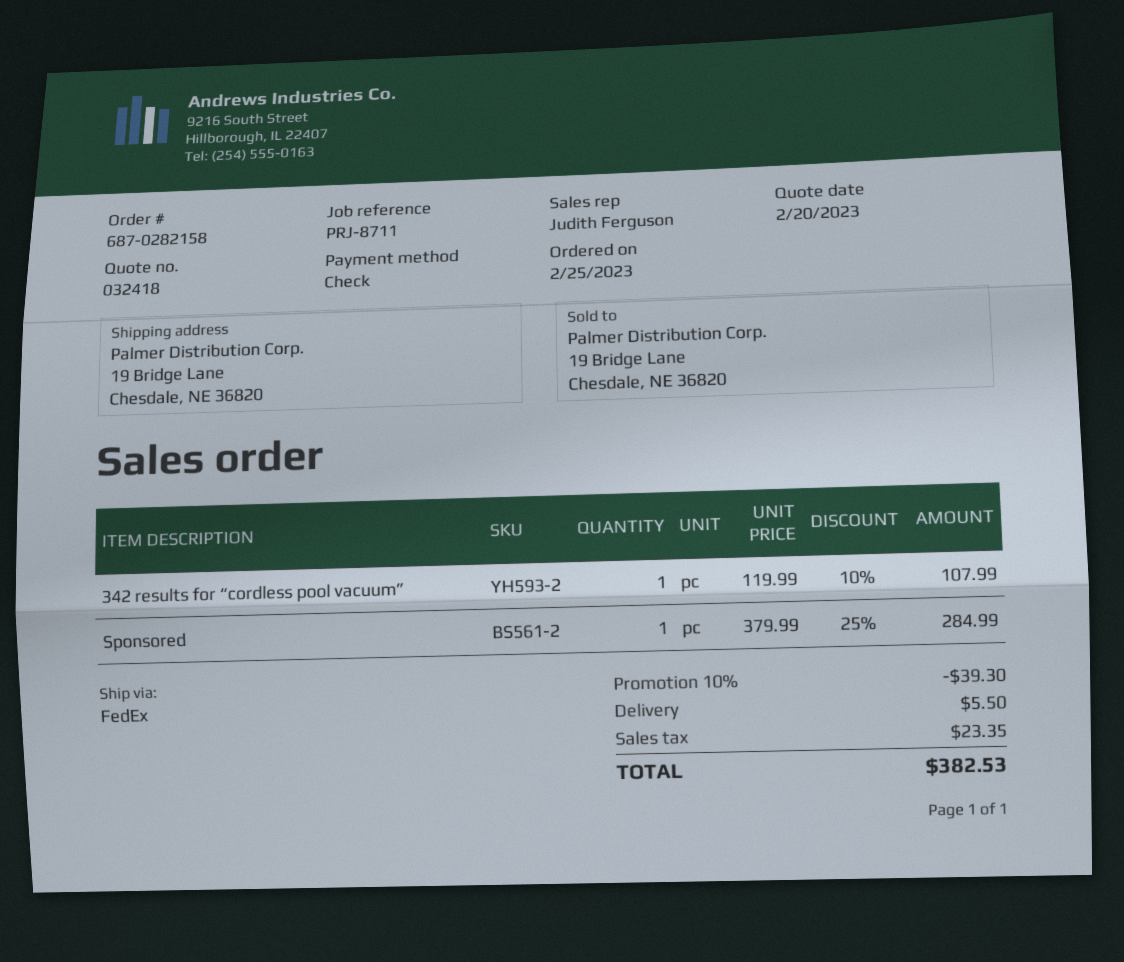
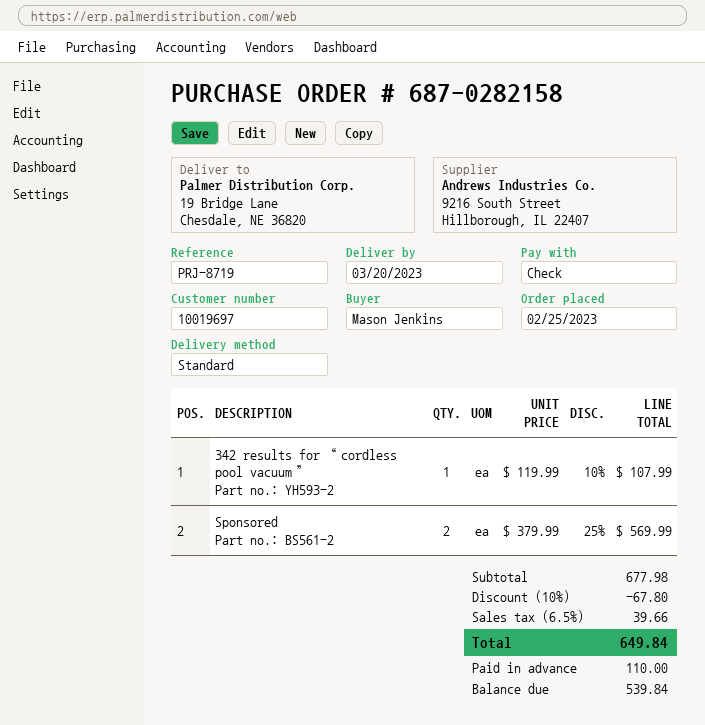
reference: PRJ-8711 -> PRJ-8719
shipping method: FedEx -> standard
Sponsored: 1 x 379.99 - 25% = 284.99 -> 2 x 379.99 - 25% = 569.99
discount: 10% = 39.30 -> 10% = 67.80
shipping: 5.50 -> none
tax: 23.35 -> 39.66
total: 382.53 -> 649.84

